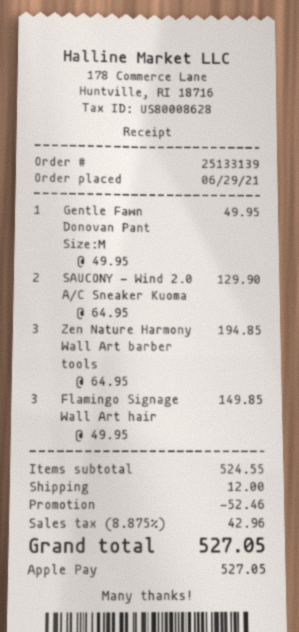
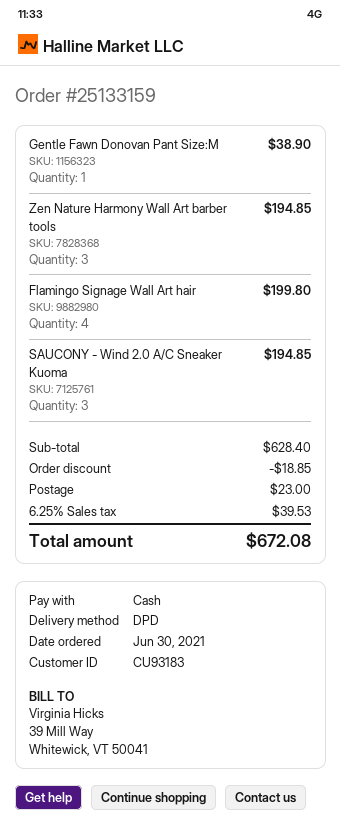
order number: 25133139 -> 25133159
order date: 2021-06-29 -> 2021-06-30
payment method: Apple Pay -> cash
Gentle Fawn Donovan Pant Size:M: 1 for 49.95 -> 1 for 38.90
SAUCONY - Wind 2.0 A/C Sneaker Kuoma: 2 for 129.90 -> 3 for 194.85
Flamingo Signage Wall Art hair: 3 for 149.85 -> 4 for 199.80
subtotal: 524.55 -> 628.40
discount: 52.46 -> 18.85
shipping: 12.00 -> 23.00
tax: 8.875% = 42.96 -> 6.25% = 39.53
total: 527.05 -> 672.08

